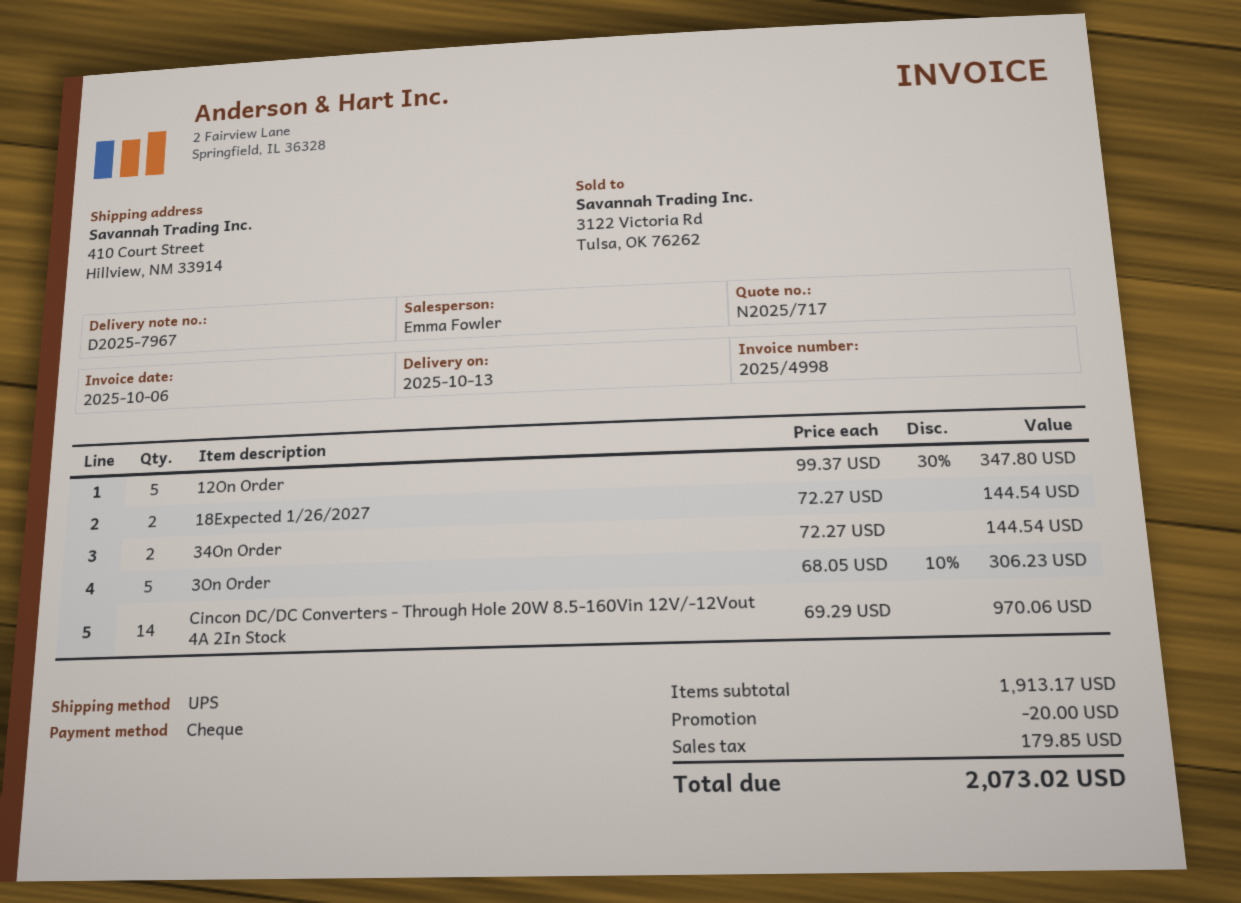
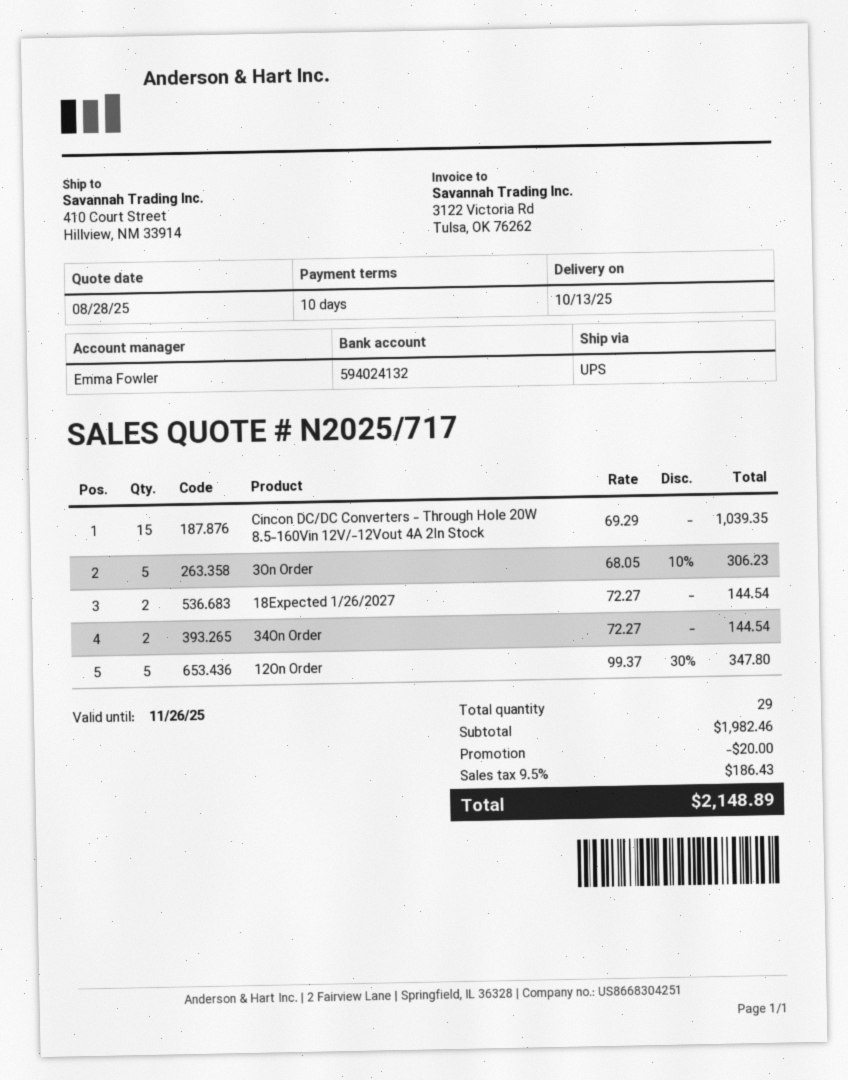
Cincon DC/DC Converters - Through Hole 20W 8.5-160Vin 12V/-12Vout 4A 2In Stock: 14 x 69.29 = 970.06 -> 15 x 69.29 = 1039.35
subtotal: 1913.17 -> 1982.46
tax: 179.85 -> 186.43
total: 2073.02 -> 2148.89

